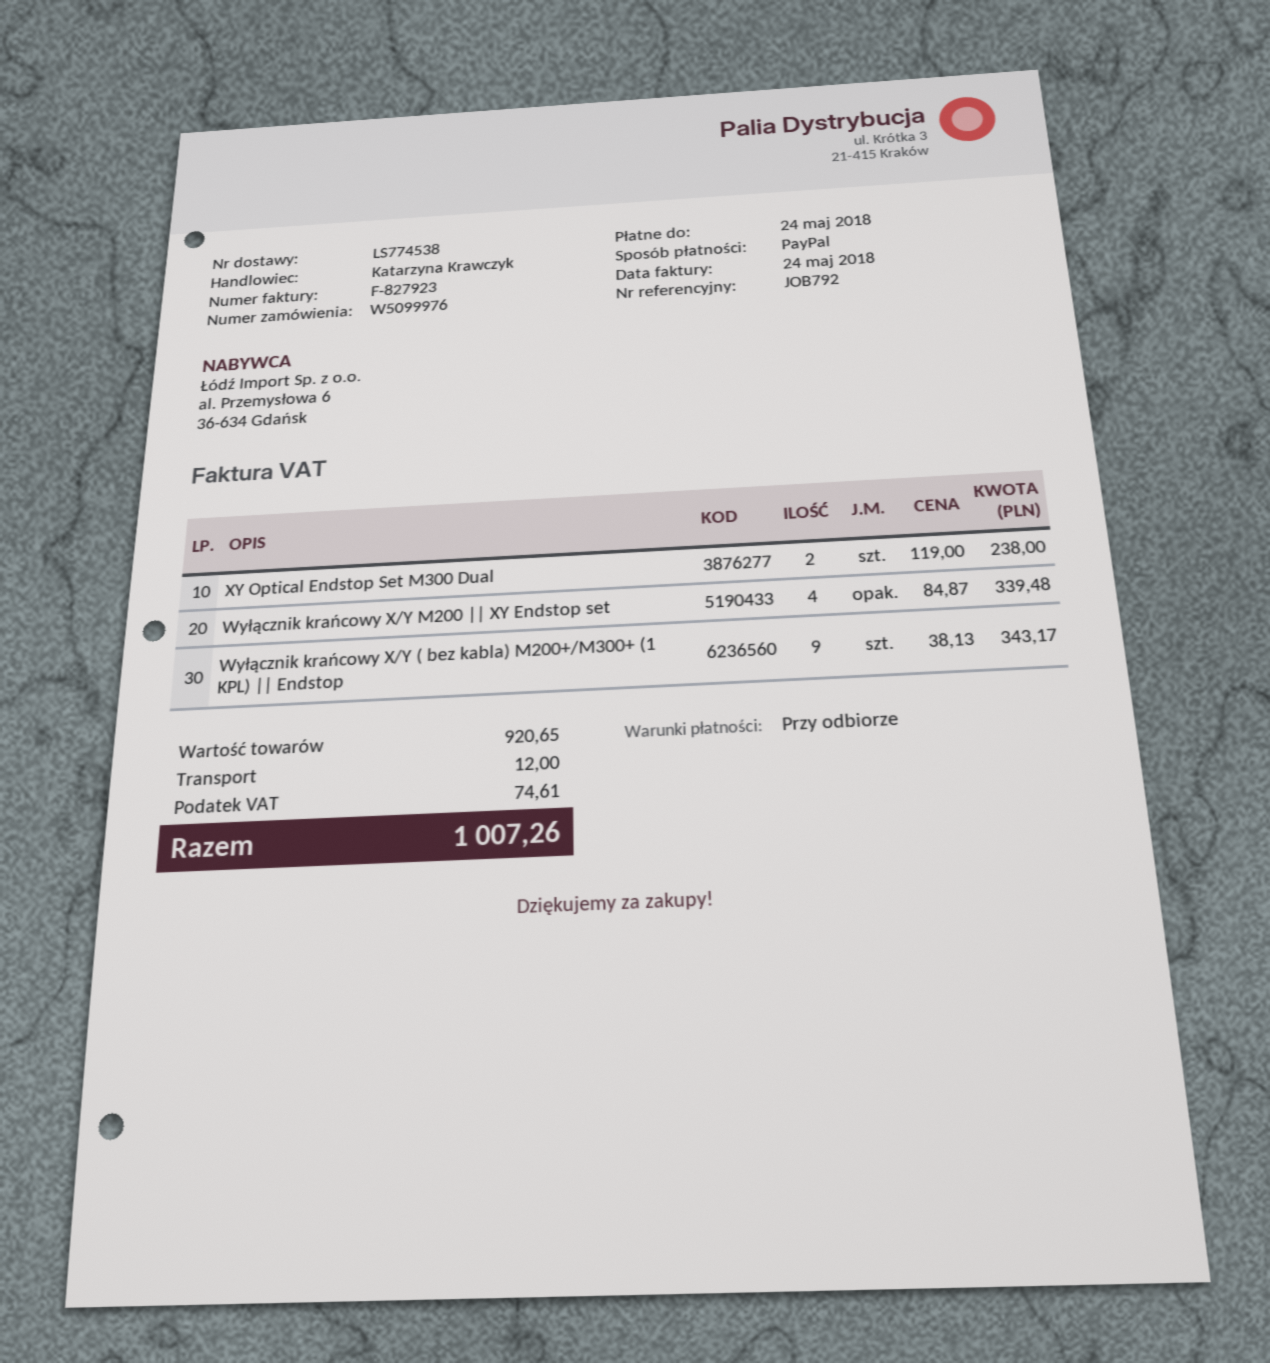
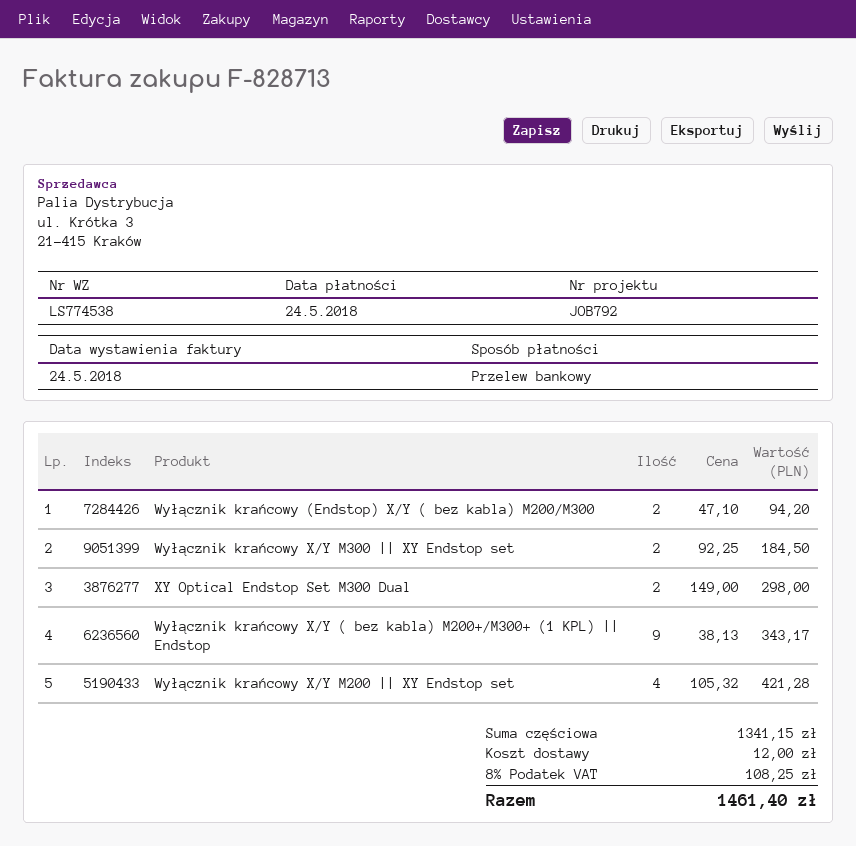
invoice number: F-827923 -> F-828713
payment method: PayPal -> bank transfer
XY Optical Endstop Set M300 Dual: 2 x 119.00 = 238.00 -> 2 x 149.00 = 298.00
Wyłącznik krańcowy X/Y M200 || XY Endstop set: 4 x 84.87 = 339.48 -> 4 x 105.32 = 421.28
Wyłącznik krańcowy (Endstop) X/Y ( bez kabla) M200/M300: none -> 2 x 47.10 = 94.20
Wyłącznik krańcowy X/Y M300 || XY Endstop set: none -> 2 x 92.25 = 184.50
subtotal: 920.65 -> 1341.15
tax: 74.61 -> 108.25
total: 1007.26 -> 1461.40

